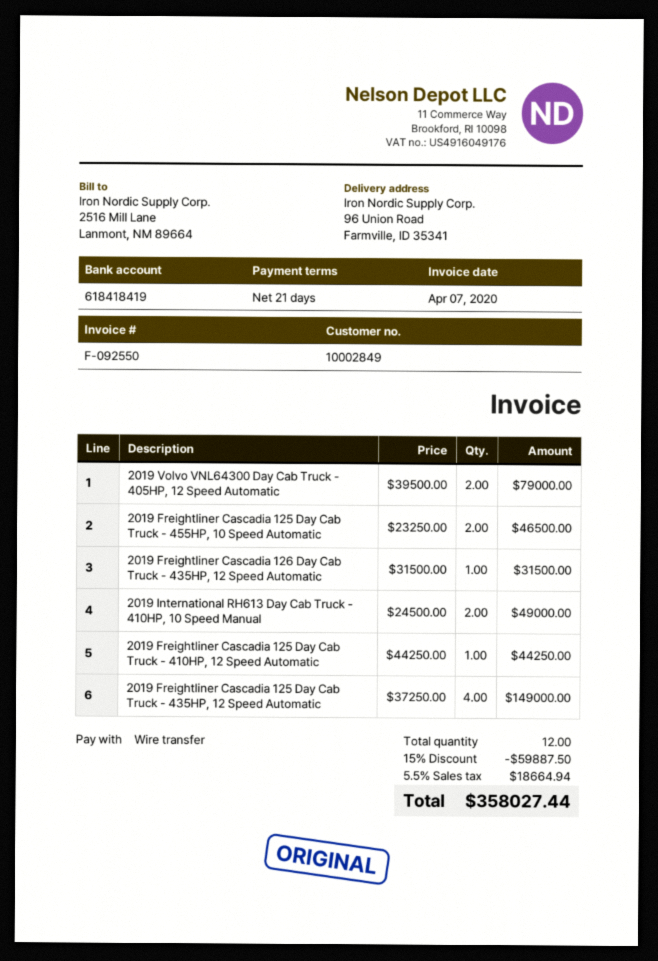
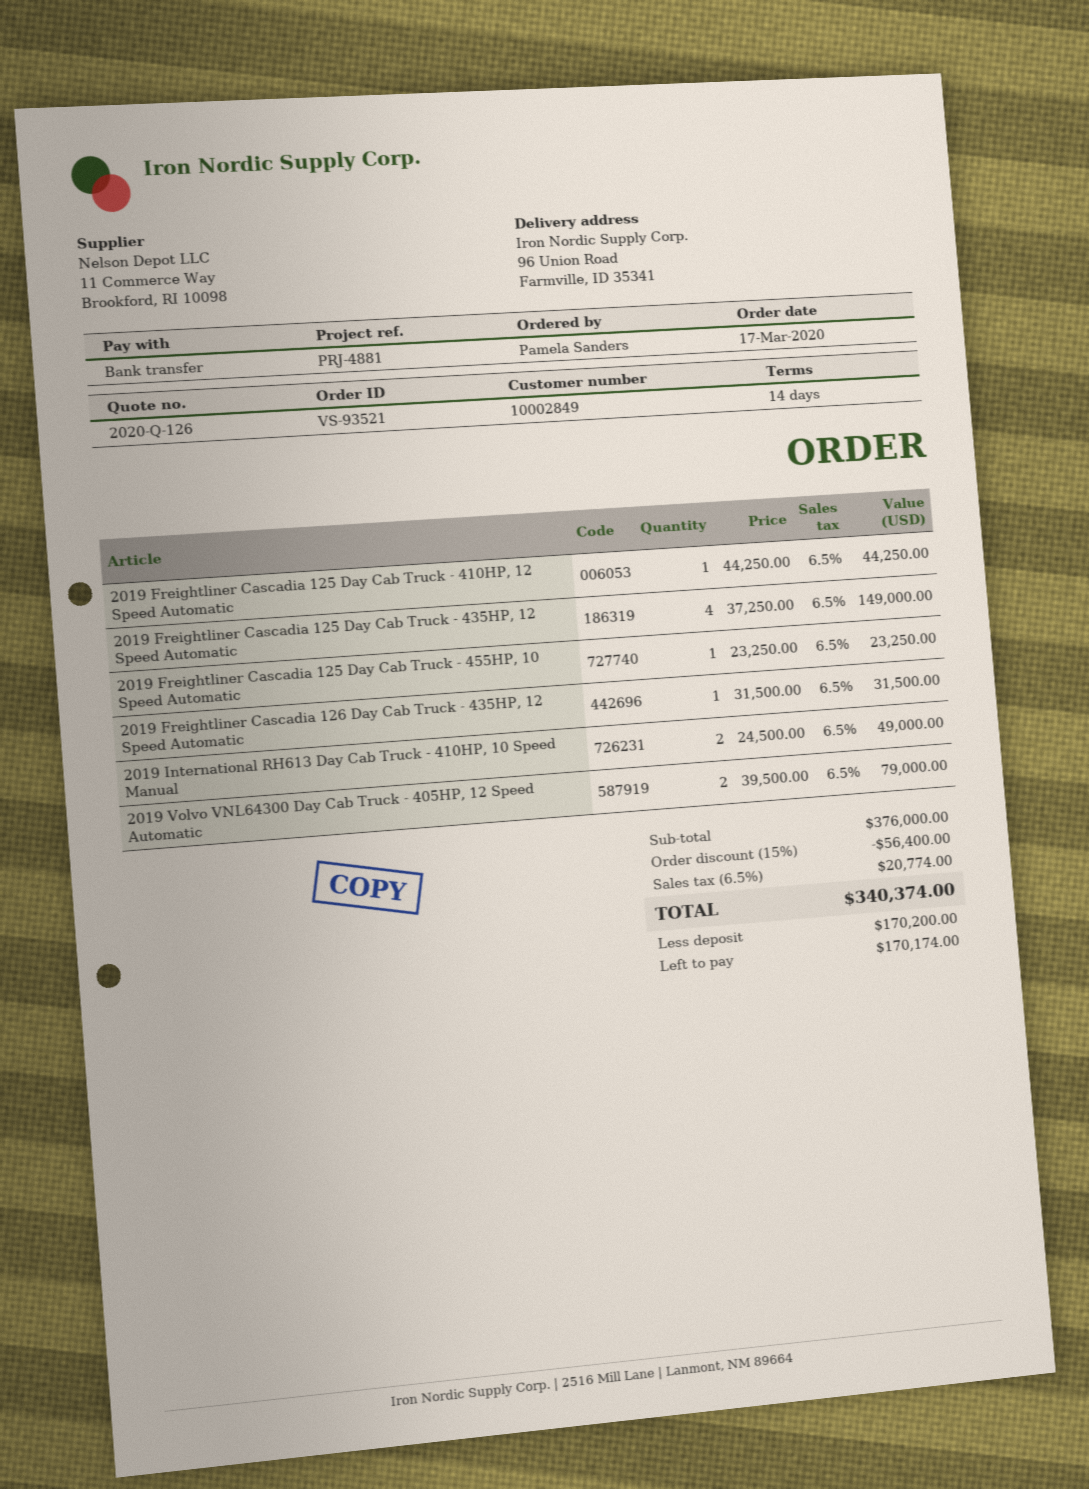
payment terms: 21 days -> 14 days
2019 Freightliner Cascadia 125 Day Cab Truck - 455HP, 10 Speed Automatic: 2 x 23250.00 = 46500.00 -> 1 x 23250.00 = 23250.00
discount: 15% = 59887.50 -> 15% = 56400.00
tax: 5.5% = 18664.94 -> 6.5% = 20774.00
total: 358027.44 -> 340374.00

